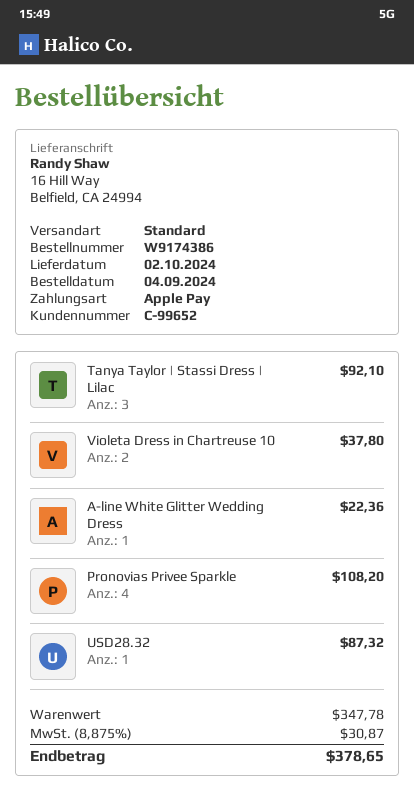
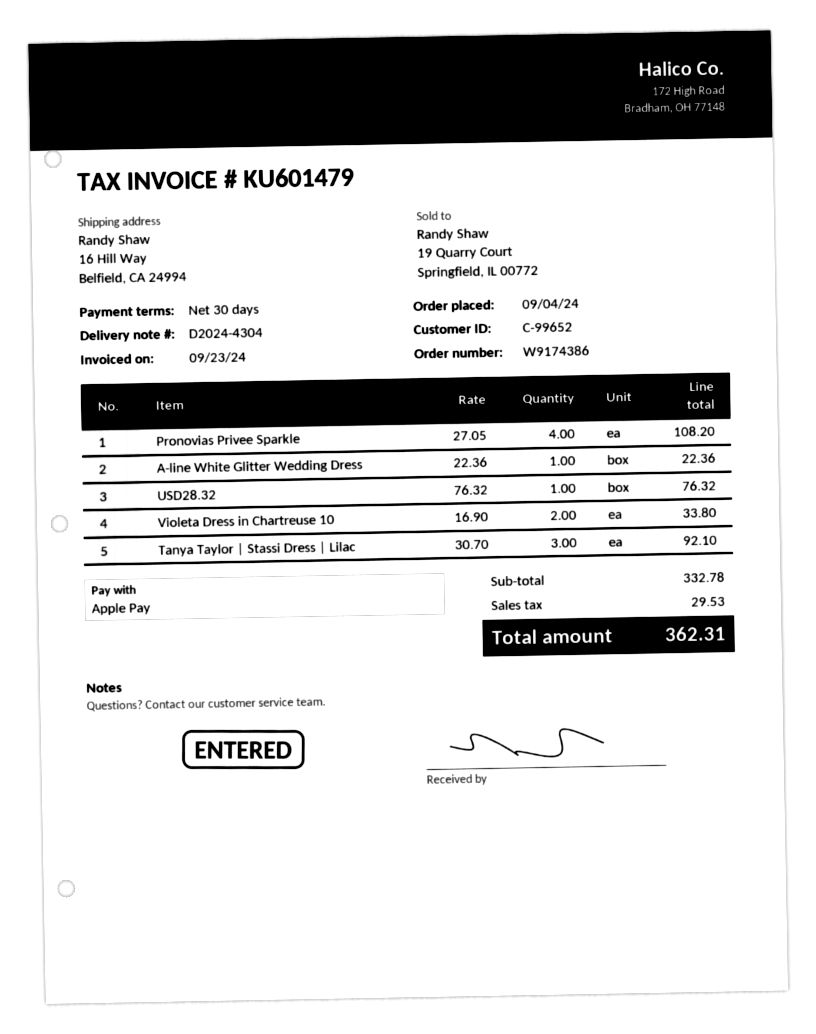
Violeta Dress in Chartreuse 10: 2 for 37.80 -> 2 for 33.80
USD28.32: 1 for 87.32 -> 1 for 76.32
subtotal: 347.78 -> 332.78
tax: 30.87 -> 29.53
total: 378.65 -> 362.31

